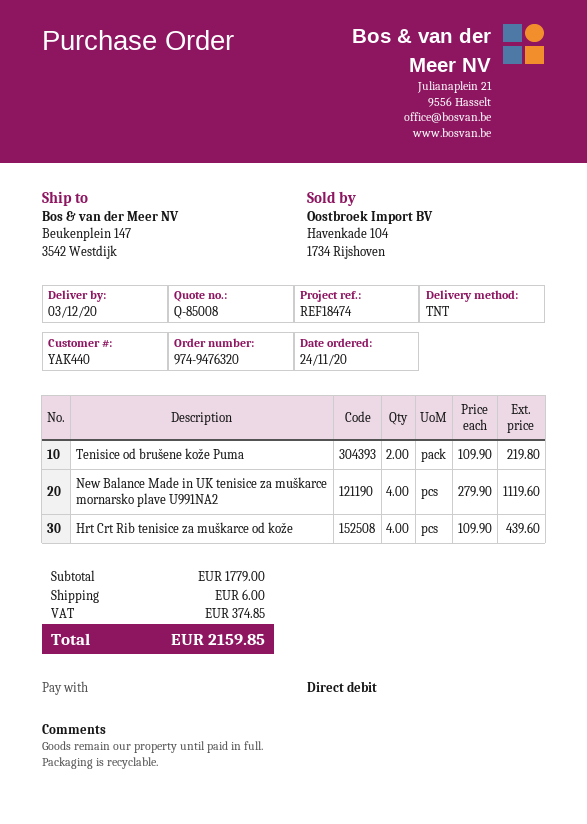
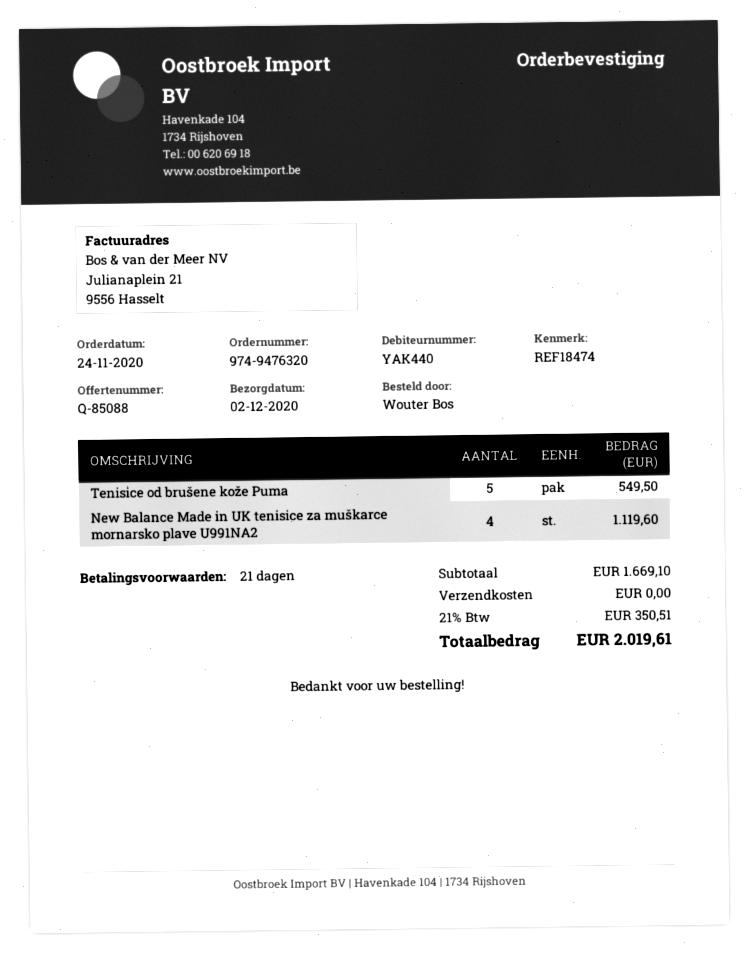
quote number: Q-85008 -> Q-85088
delivery date: 2020-12-03 -> 2020-12-02
Tenisice od brušene kože Puma: 2 for 219.80 -> 5 for 549.50
Hrt Crt Rib tenisice za muškarce od kože: 4 for 439.60 -> none
subtotal: 1779.00 -> 1669.10
shipping: 6.00 -> 0.00
tax: 374.85 -> 350.51
total: 2159.85 -> 2019.61

